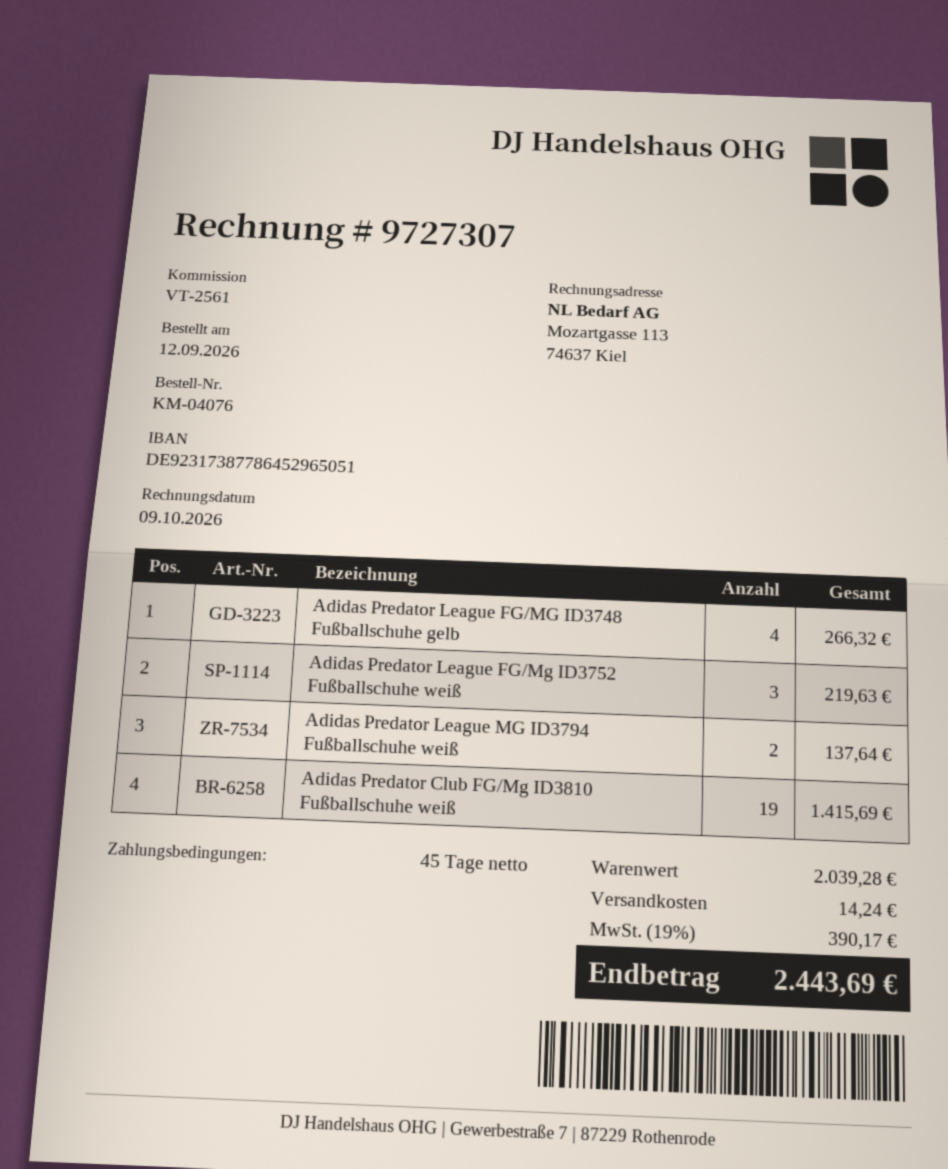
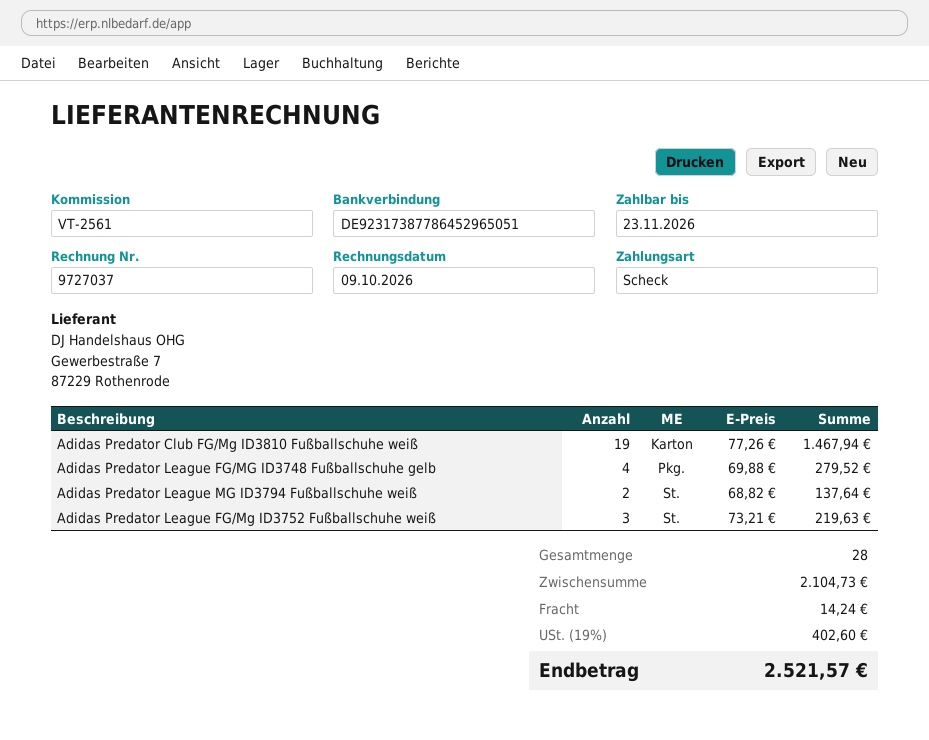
invoice number: 9727307 -> 9727037
Adidas Predator League FG/MG ID3748 Fußballschuhe gelb: 4 for 266.32 -> 4 for 279.52
Adidas Predator Club FG/Mg ID3810 Fußballschuhe weiß: 19 for 1415.69 -> 19 for 1467.94
subtotal: 2039.28 -> 2104.73
tax: 19% = 390.17 -> 19% = 402.60
total: 2443.69 -> 2521.57

